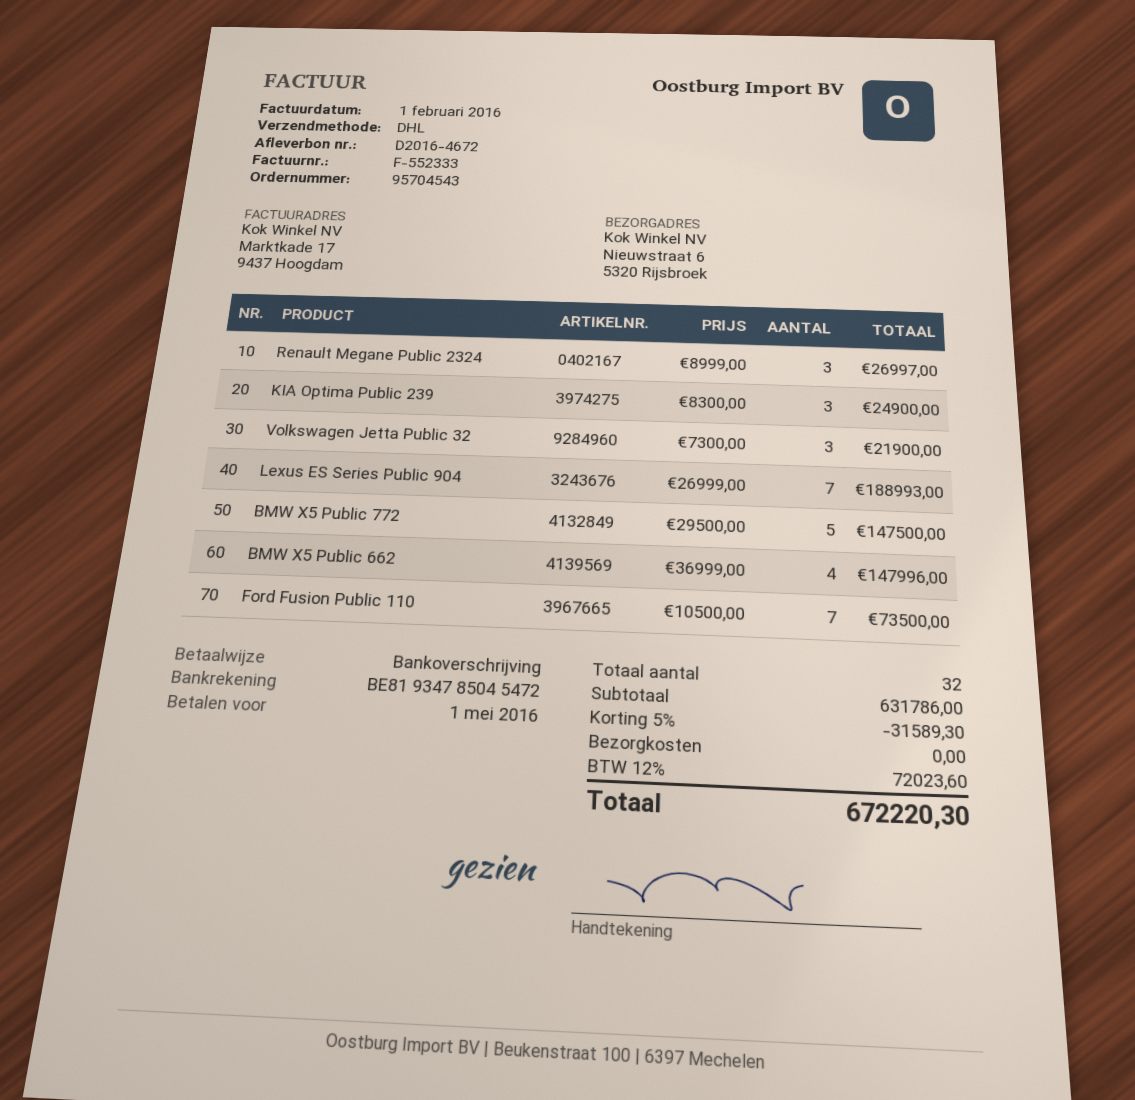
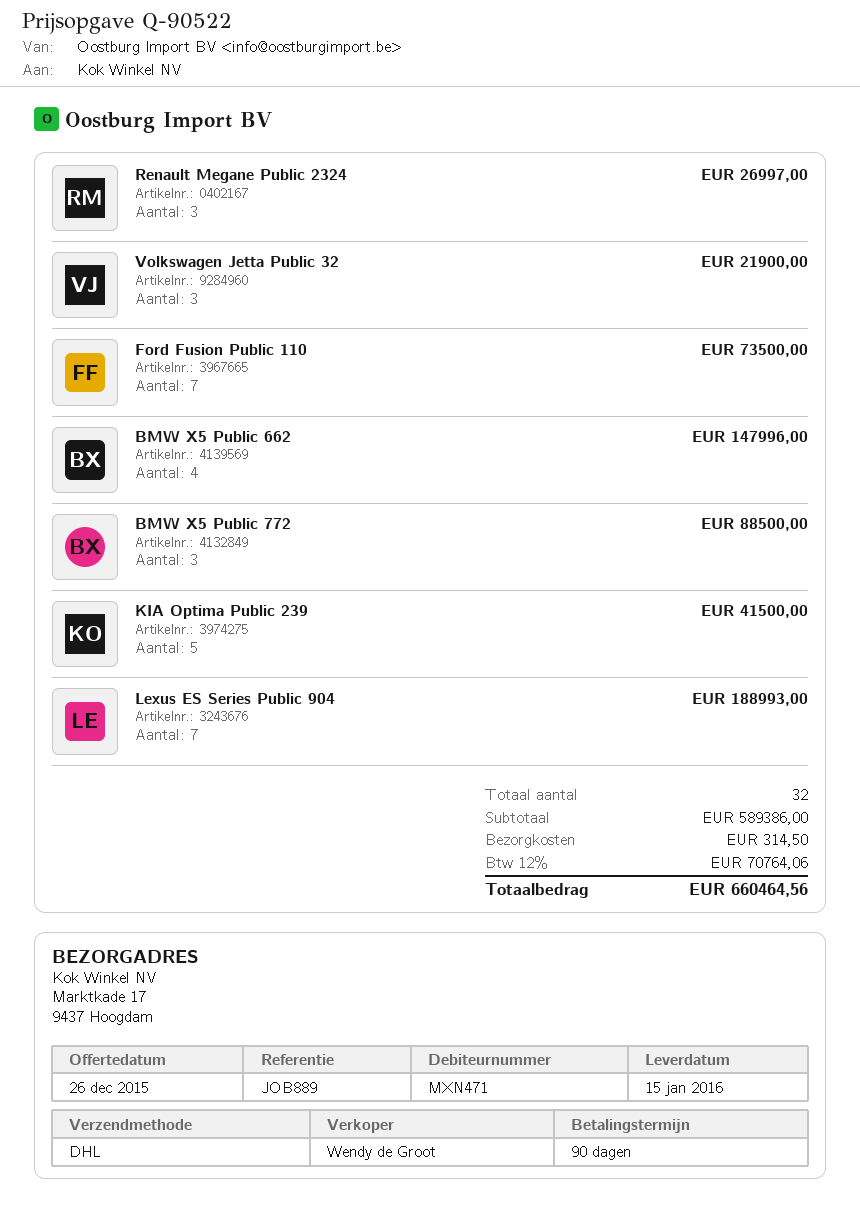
ship to: Nieuwstraat 6, 5320 Rijsbroek -> Marktkade 17, 9437 Hoogdam
KIA Optima Public 239: 3 for 24900.00 -> 5 for 41500.00
BMW X5 Public 772: 5 for 147500.00 -> 3 for 88500.00
subtotal: 631786.00 -> 589386.00
discount: 5% = 31589.30 -> none
shipping: 0.00 -> 314.50
tax: 12% = 72023.60 -> 12% = 70764.06
total: 672220.30 -> 660464.56

